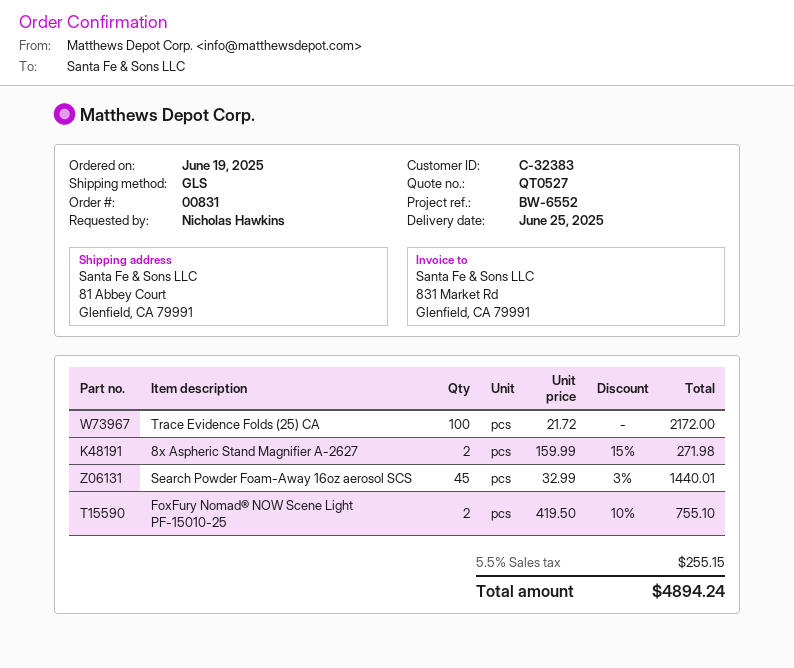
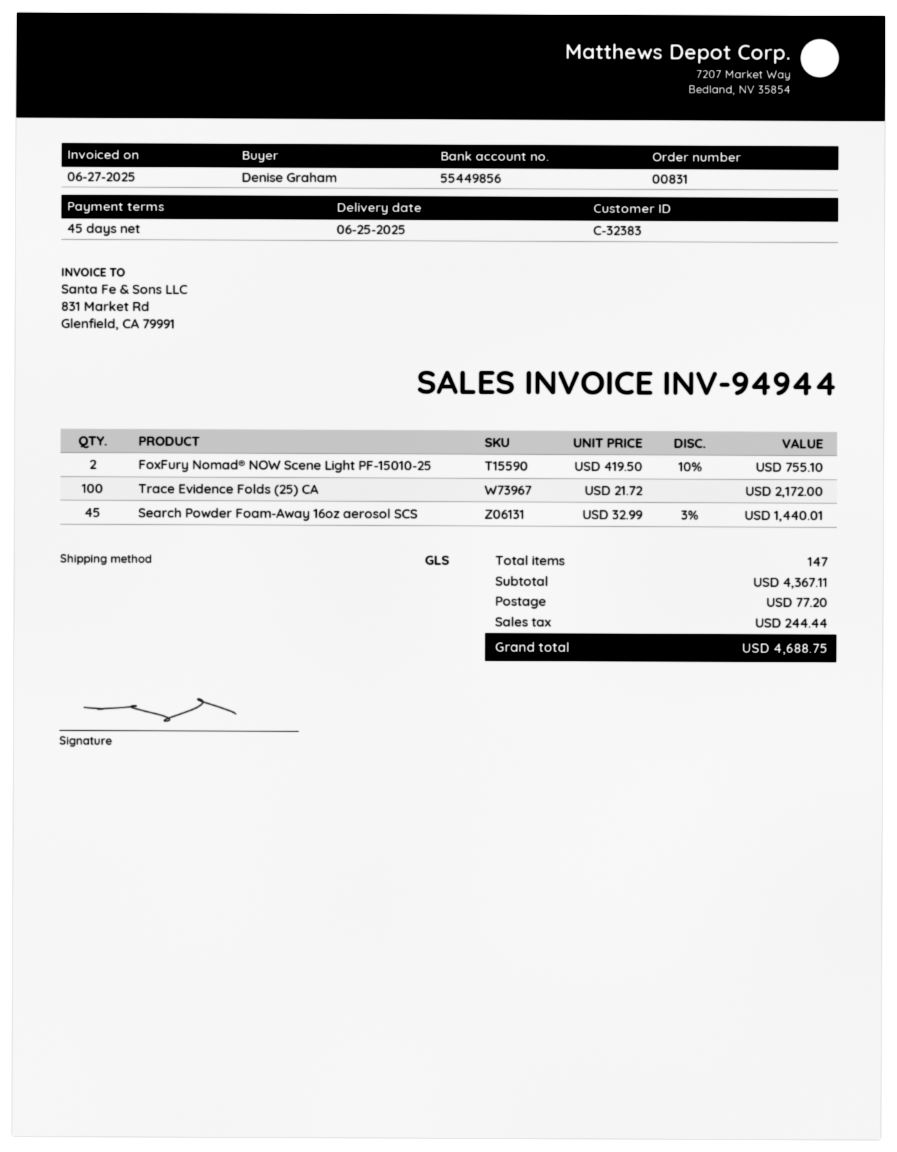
ordered by: Nicholas Hawkins -> Denise Graham
8x Aspheric Stand Magnifier A-2627: 2 x 159.99 - 15% = 271.98 -> none
shipping: none -> 77.20
tax: 255.15 -> 244.44
total: 4894.24 -> 4688.75

